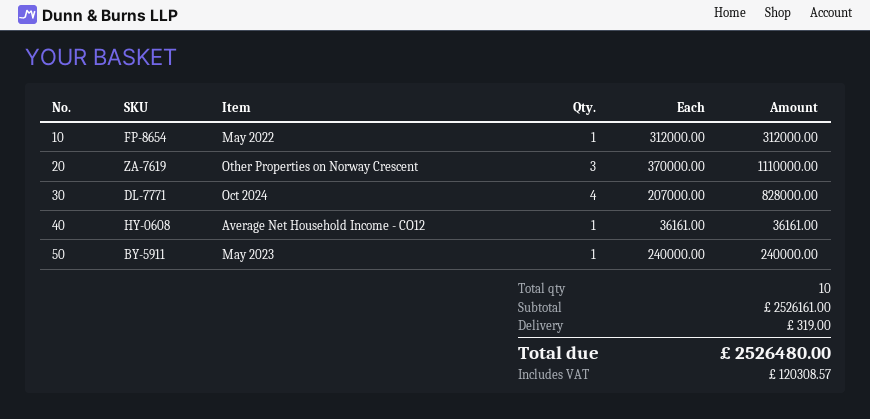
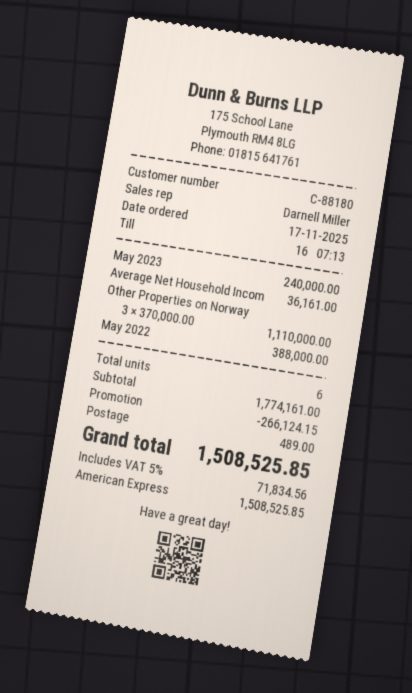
May 2022: 1 x 312000.00 = 312000.00 -> 1 x 388000.00 = 388000.00
Oct 2024: 4 x 207000.00 = 828000.00 -> none
total quantity: 10 -> 6
subtotal: 2526161.00 -> 1774161.00
discount: none -> 266124.15
shipping: 319.00 -> 489.00
tax: 120308.57 -> 71834.56
total: 2526480.00 -> 1508525.85

